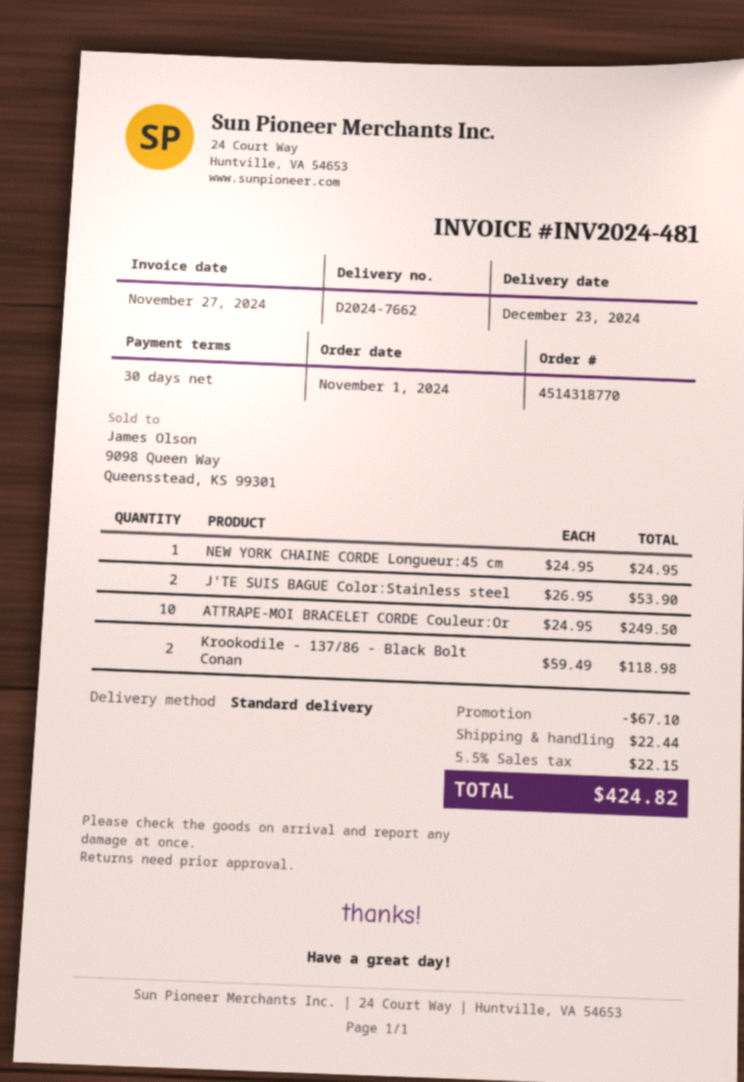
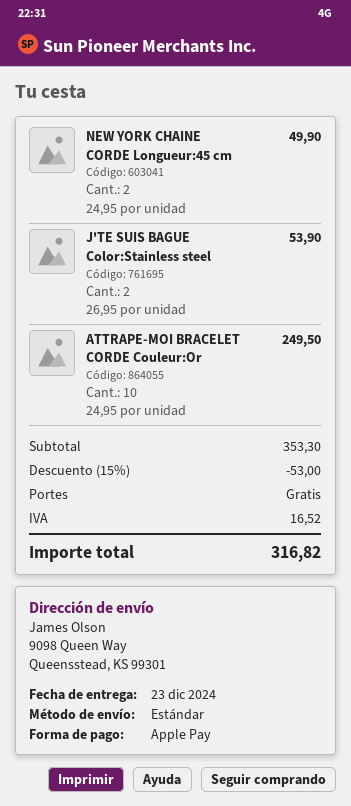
NEW YORK CHAINE CORDE Longueur:45 cm: 1 x 24.95 = 24.95 -> 2 x 24.95 = 49.90
Krookodile - 137/86 - Black Bolt Conan: 2 x 59.49 = 118.98 -> none
discount: 67.10 -> 53.00
shipping: 22.44 -> 0.00
tax: 22.15 -> 16.52
total: 424.82 -> 316.82

